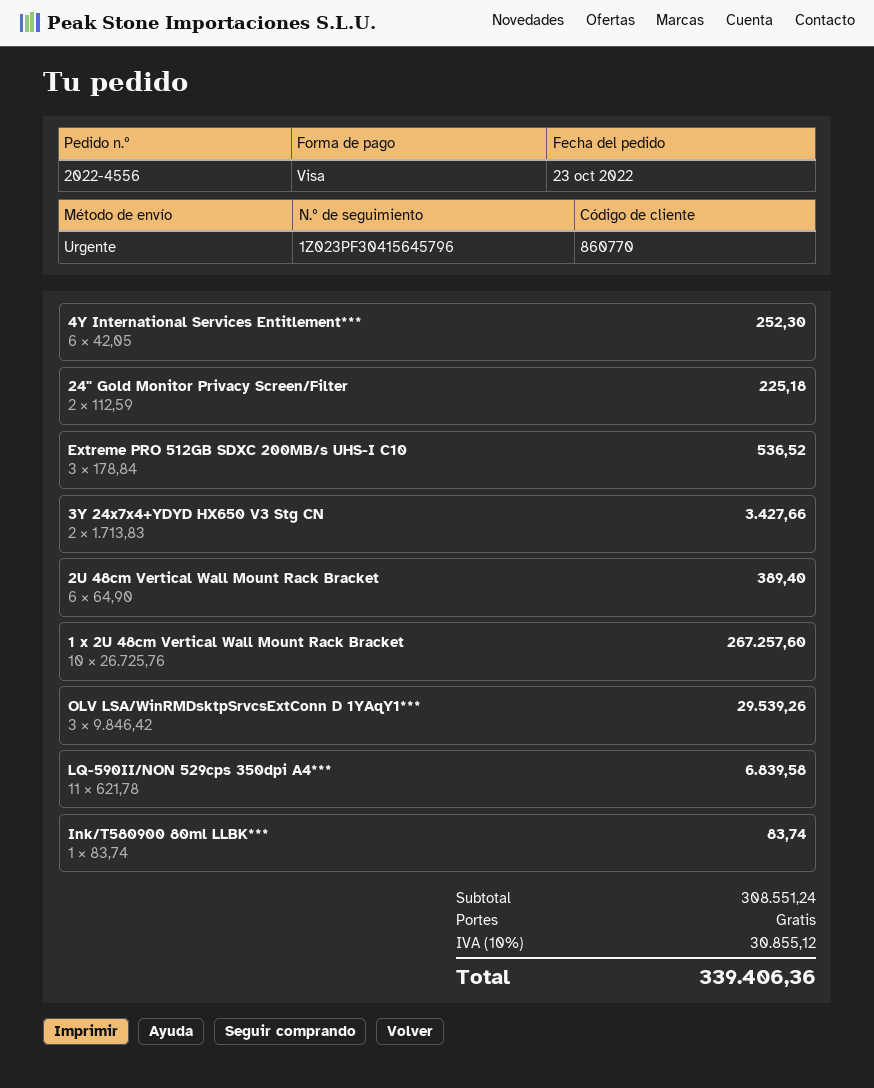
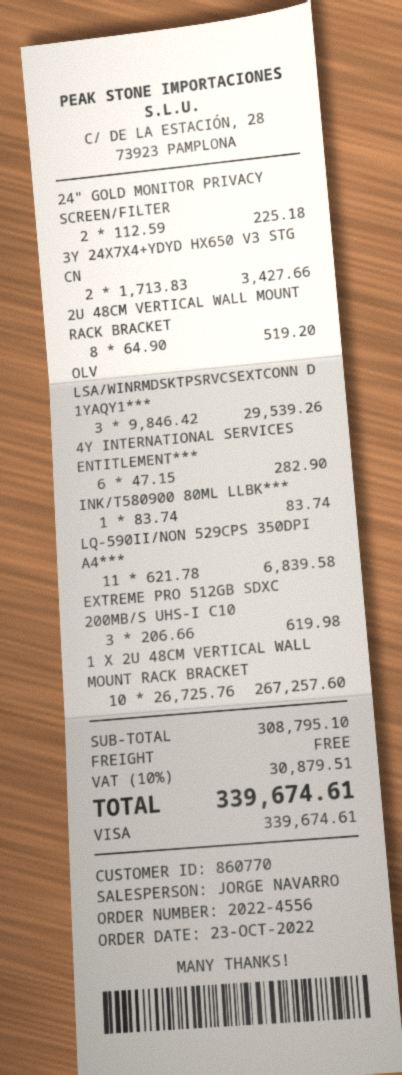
4Y International Services Entitlement***: 6 x 42.05 = 252.30 -> 6 x 47.15 = 282.90
Extreme PRO 512GB SDXC 200MB/s UHS-I C10: 3 x 178.84 = 536.52 -> 3 x 206.66 = 619.98
2U 48cm Vertical Wall Mount Rack Bracket: 6 x 64.90 = 389.40 -> 8 x 64.90 = 519.20
subtotal: 308551.24 -> 308795.10
tax: 10% = 30855.12 -> 10% = 30879.51
total: 339406.36 -> 339674.61

